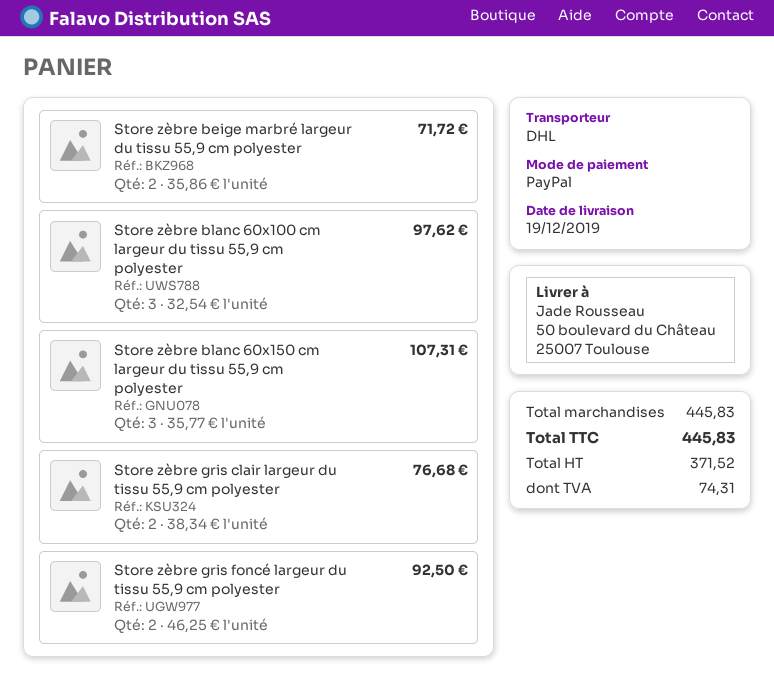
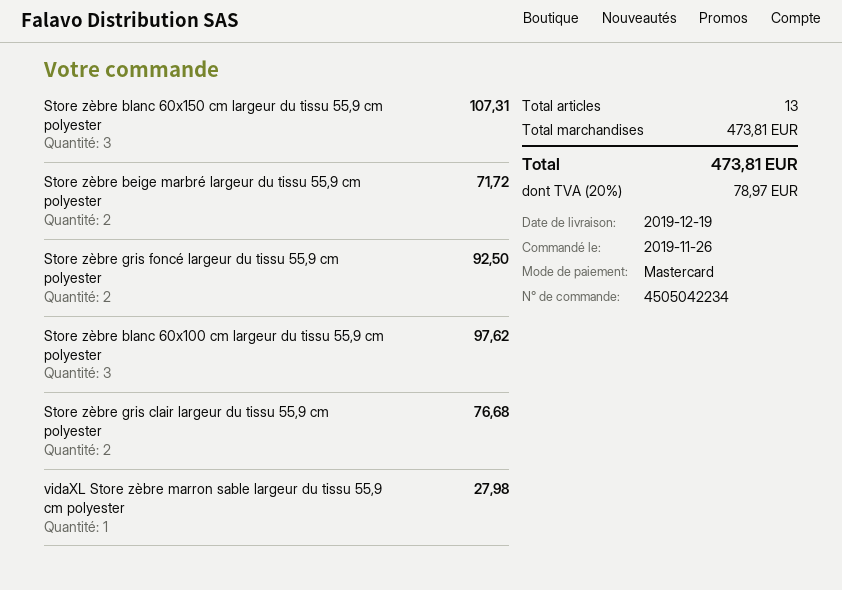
payment method: PayPal -> Mastercard
vidaXL Store zèbre marron sable largeur du tissu 55,9 cm polyester: none -> 1 for 27.98
subtotal: 445.83 -> 473.81
tax: 74.31 -> 78.97
total: 445.83 -> 473.81

